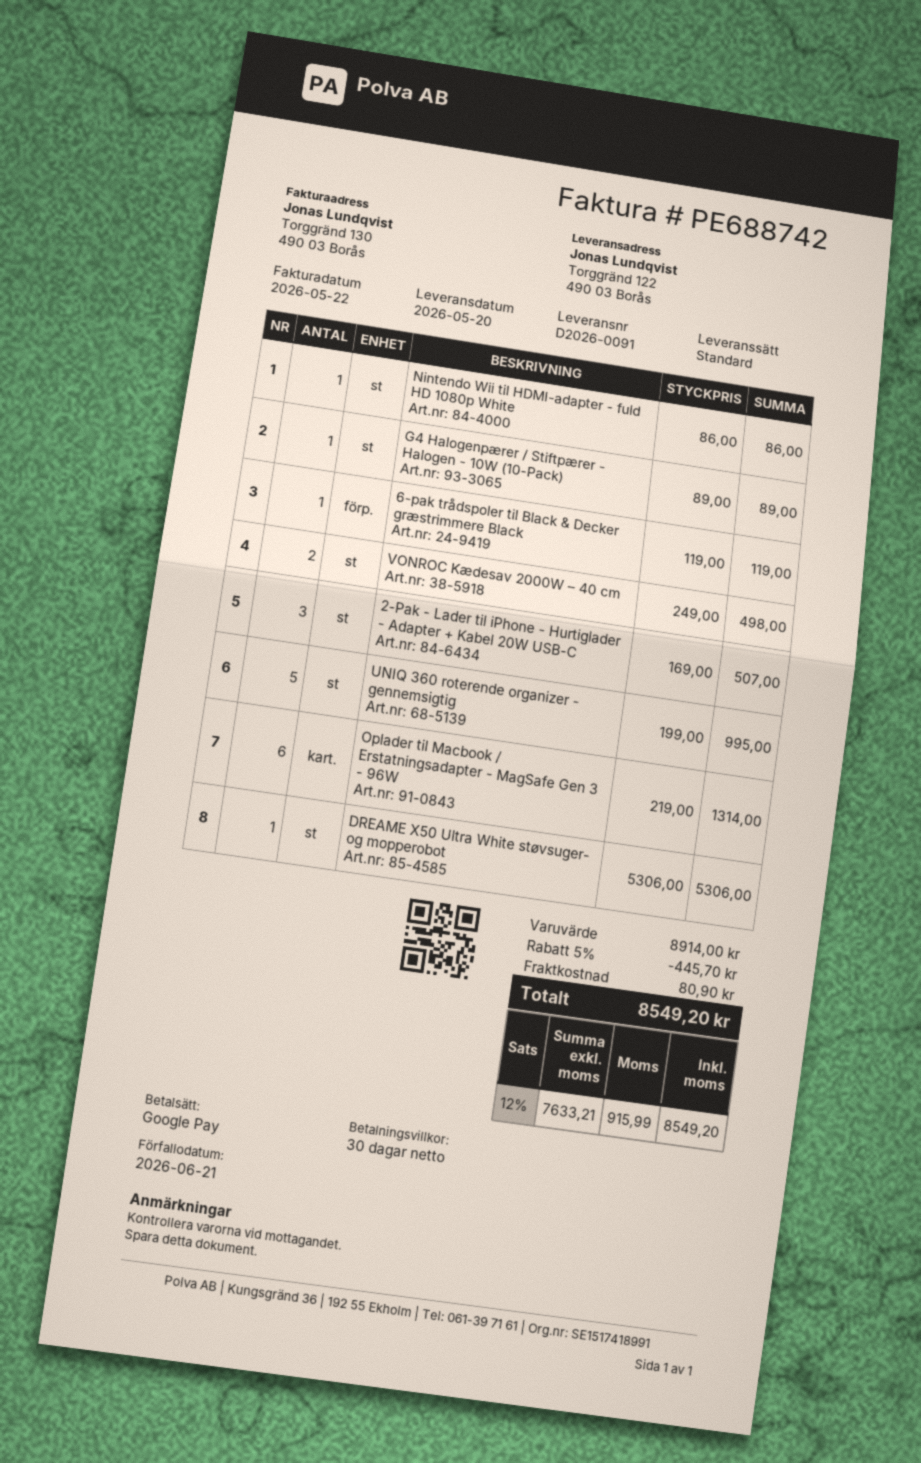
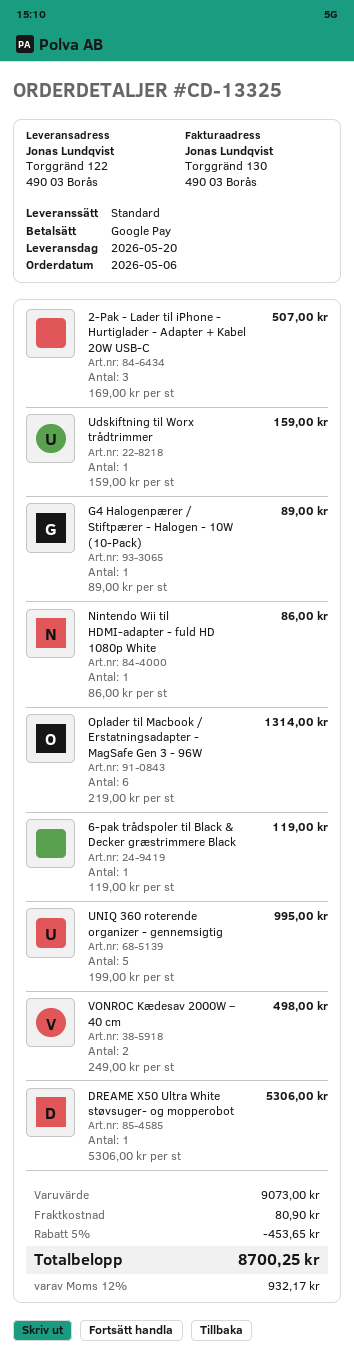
Udskiftning til Worx trådtrimmer: none -> 1 x 159.00 = 159.00
subtotal: 8914.00 -> 9073.00
discount: 5% = 445.70 -> 5% = 453.65
tax: 12% = 915.99 -> 12% = 932.17
total: 8549.20 -> 8700.25

